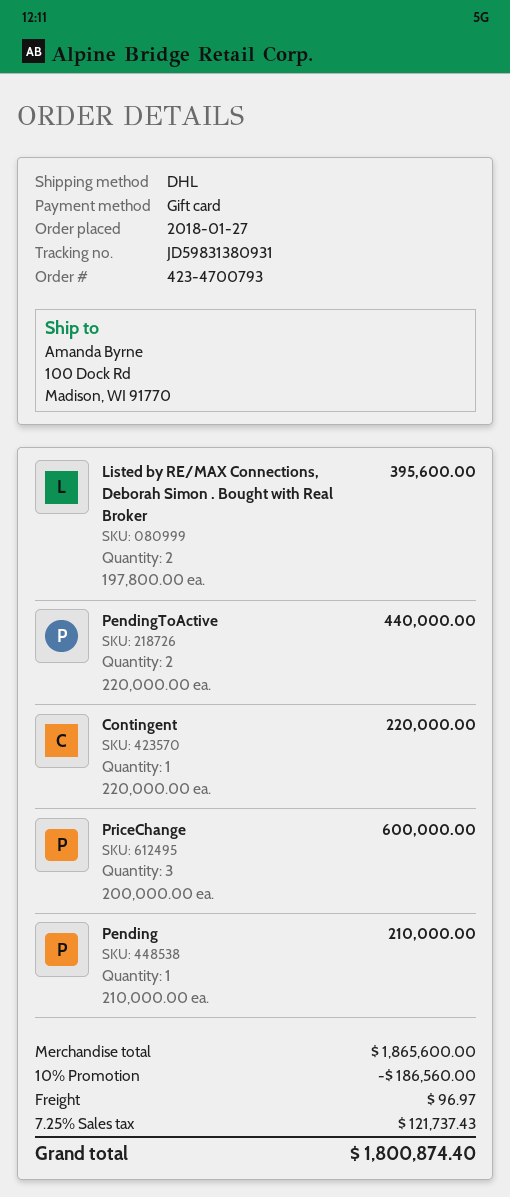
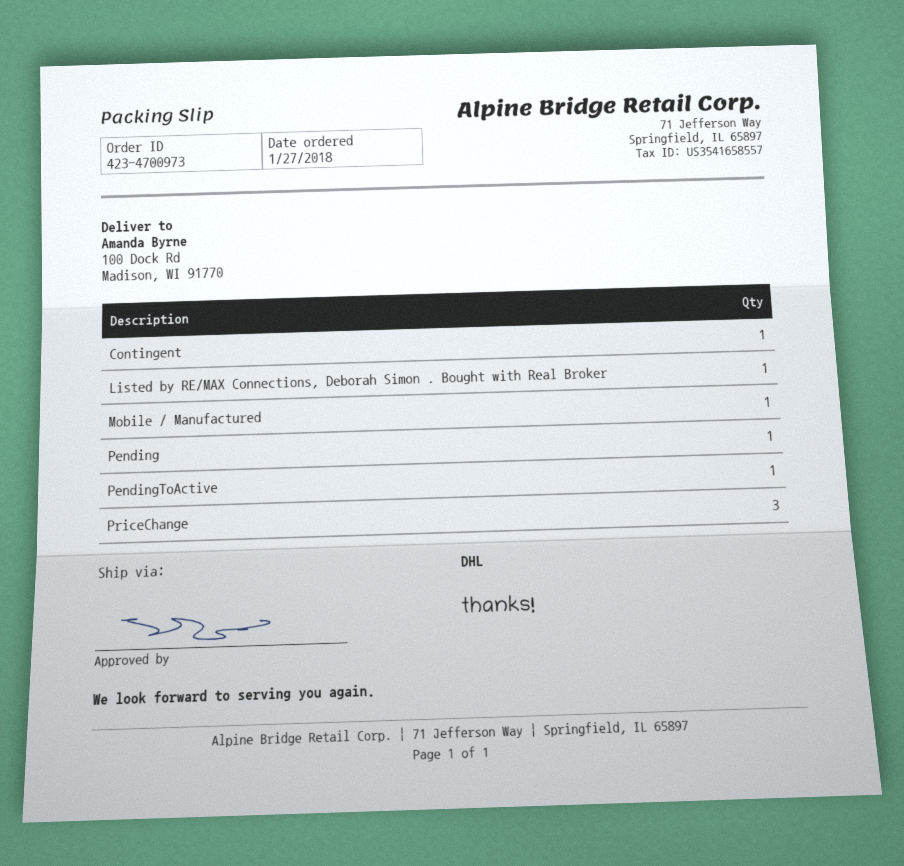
order number: 423-4700793 -> 423-4700973
Listed by RE/MAX Connections, Deborah Simon . Bought with Real Broker: 2 -> 1
PendingToActive: 2 -> 1
Mobile / Manufactured: none -> 1

